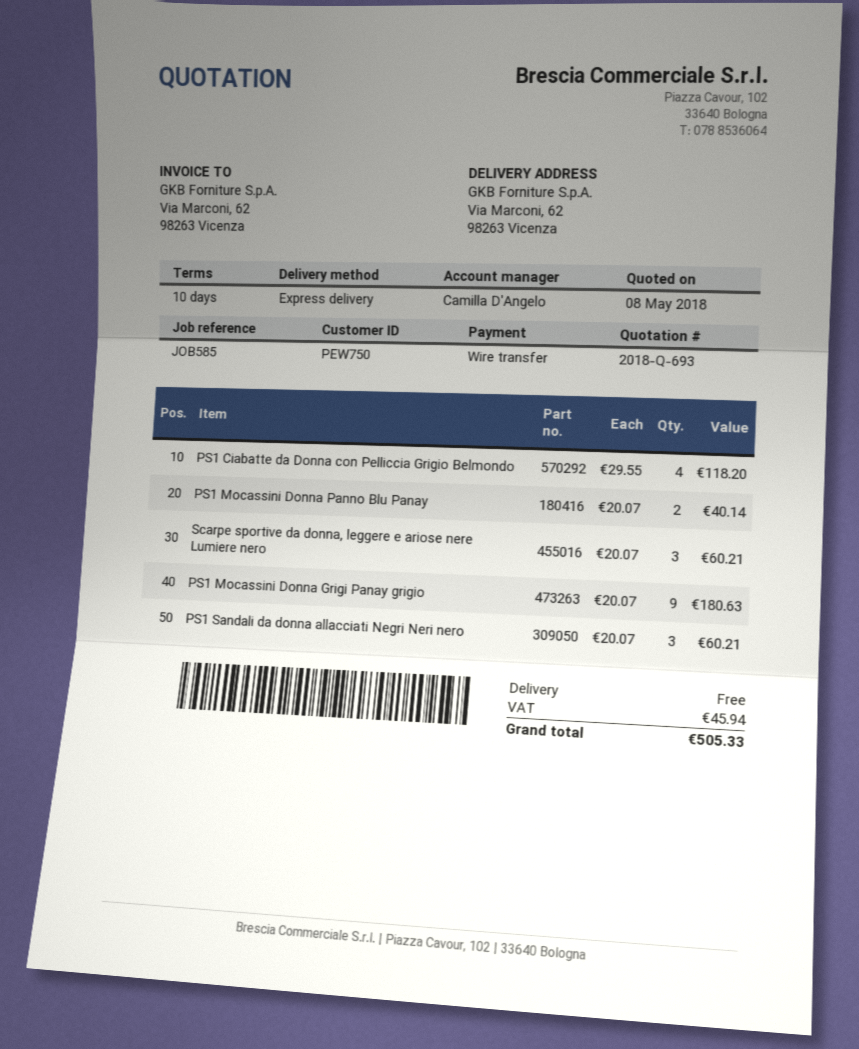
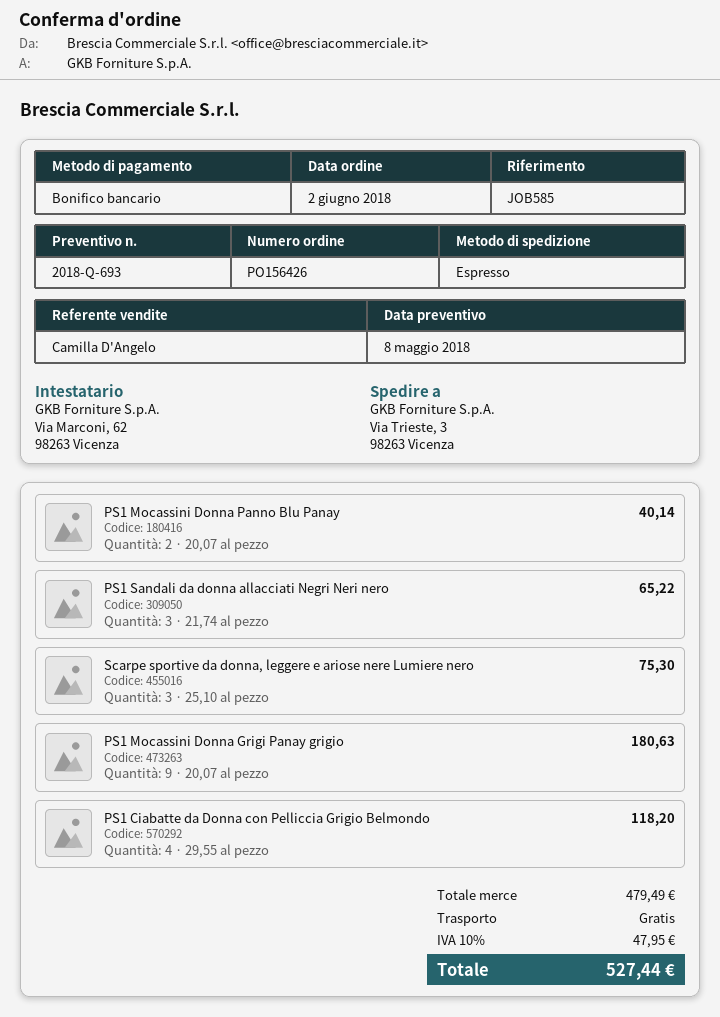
ship to: Via Marconi, 62, 98263 Vicenza -> Via Trieste, 3, 98263 Vicenza
Scarpe sportive da donna, leggere e ariose nere Lumiere nero: 3 x 20.07 = 60.21 -> 3 x 25.10 = 75.30
PS1 Sandali da donna allacciati Negri Neri nero: 3 x 20.07 = 60.21 -> 3 x 21.74 = 65.22
tax: 45.94 -> 47.95
total: 505.33 -> 527.44

